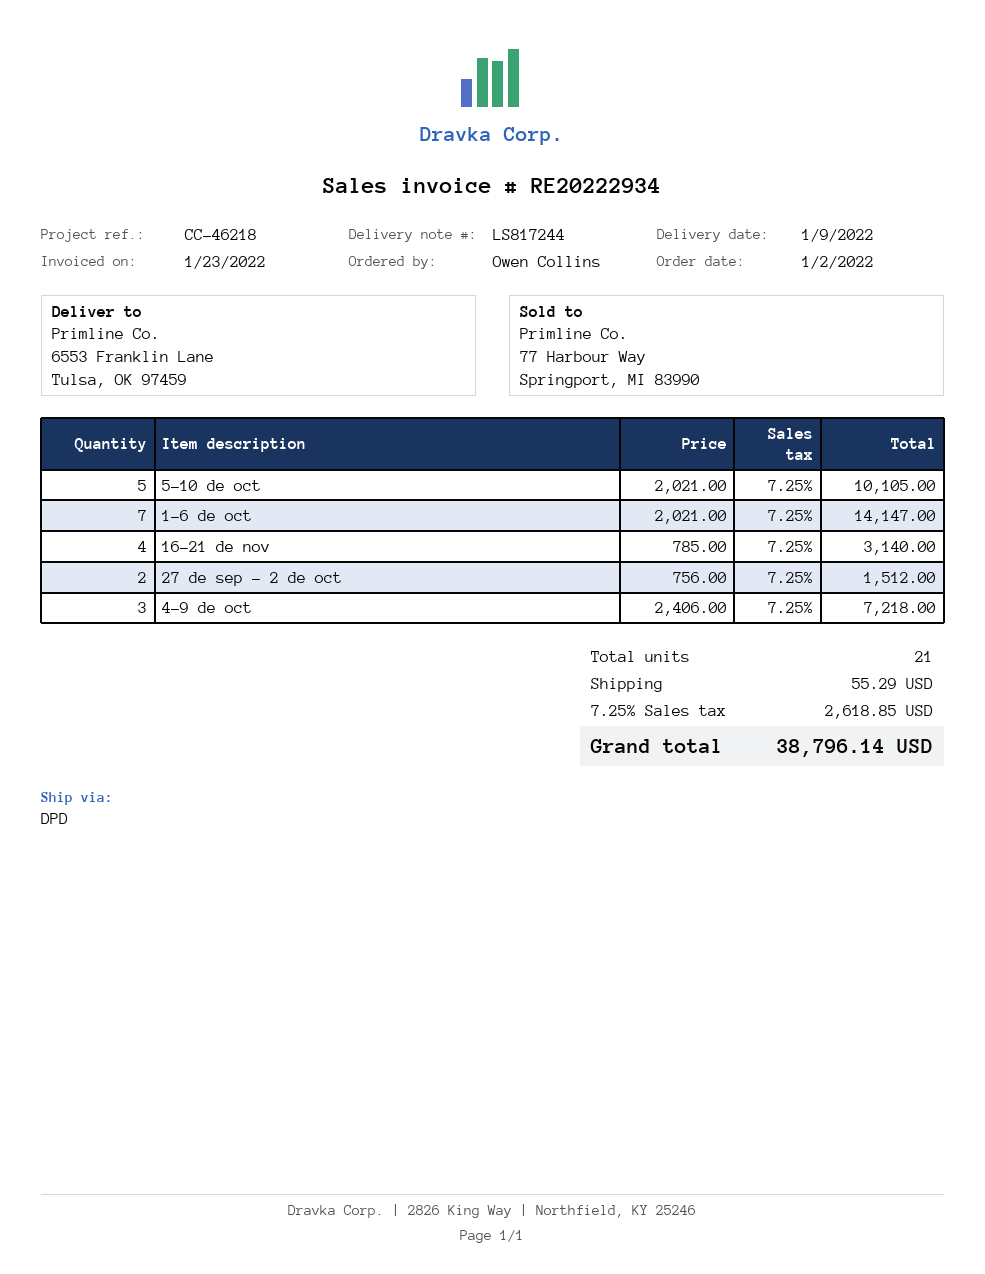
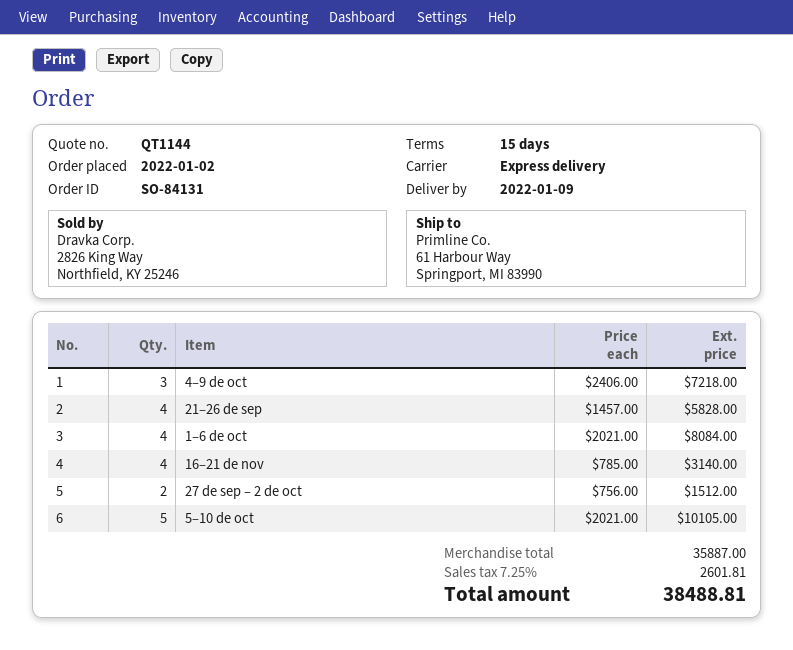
shipping method: DPD -> express
ship to: 6553 Franklin Lane, Tulsa, OK 97459 -> 61 Harbour Way, Springport, MI 83990
1–6 de oct: 7 x 2021.00 = 14147.00 -> 4 x 2021.00 = 8084.00
21–26 de sep: none -> 4 x 1457.00 = 5828.00
shipping: 55.29 -> none
tax: 7.25% = 2618.85 -> 7.25% = 2601.81
total: 38796.14 -> 38488.81

